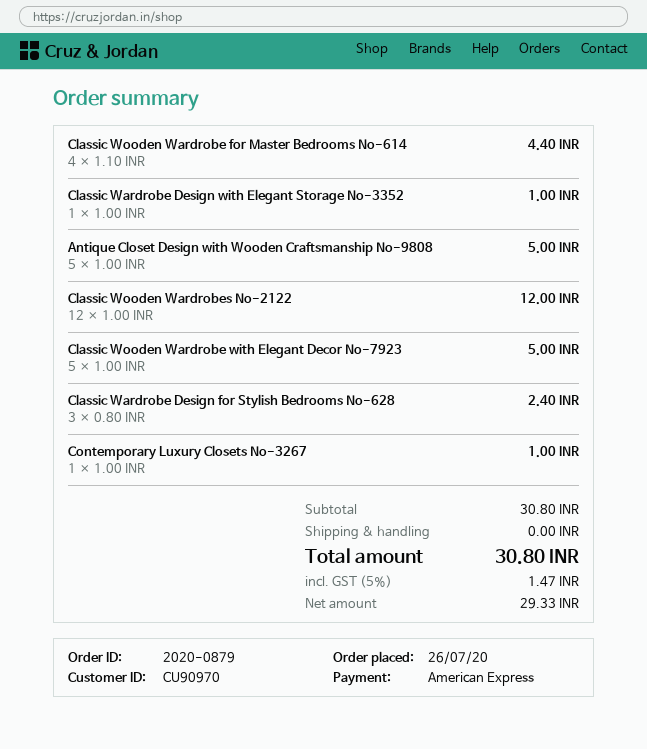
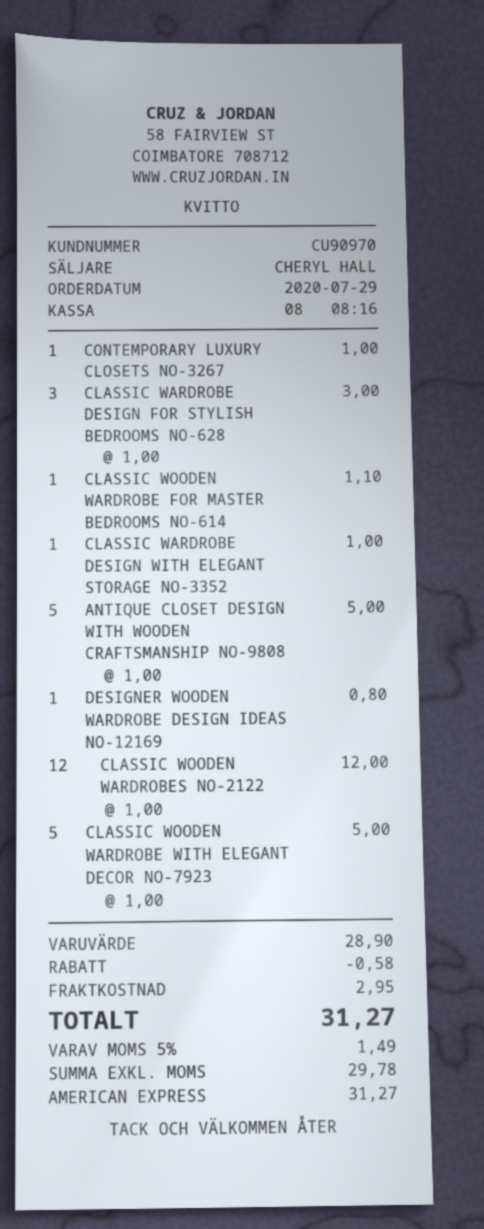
order date: 2020-07-26 -> 2020-07-29
Classic Wooden Wardrobe for Master Bedrooms No-614: 4 x 1.10 = 4.40 -> 1 x 1.10 = 1.10
Classic Wardrobe Design for Stylish Bedrooms No-628: 3 x 0.80 = 2.40 -> 3 x 1.00 = 3.00
DESIGNER WOODEN WARDROBE DESIGN IDEAS NO-12169: none -> 1 x 0.80 = 0.80
subtotal: 30.80 -> 28.90
discount: none -> 0.58
shipping: 0.00 -> 2.95
net: 29.33 -> 29.78
tax: 5% = 1.47 -> 5% = 1.49
total: 30.80 -> 31.27

